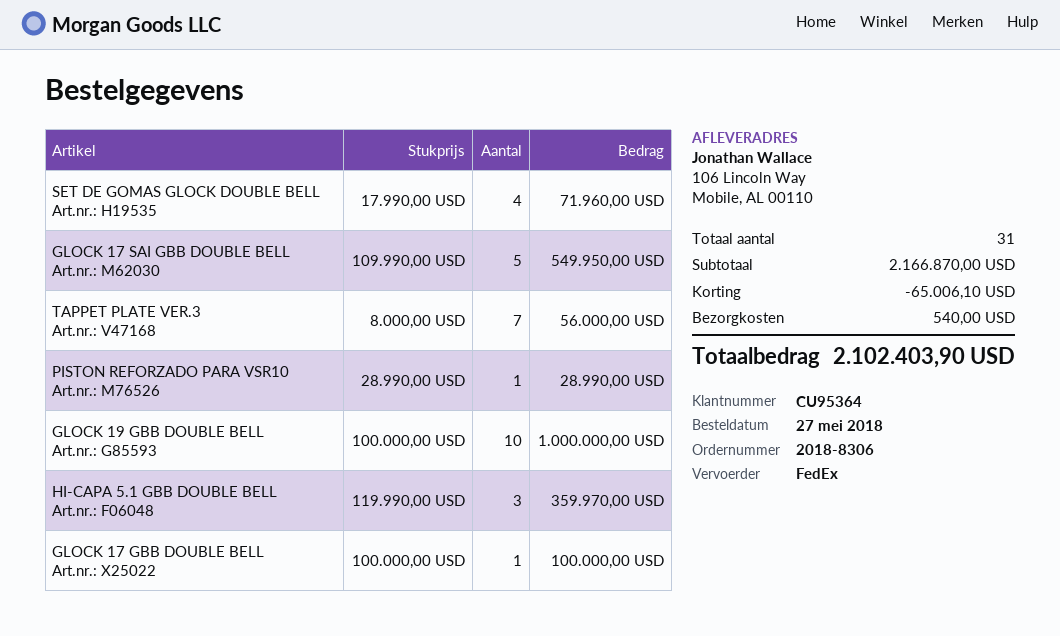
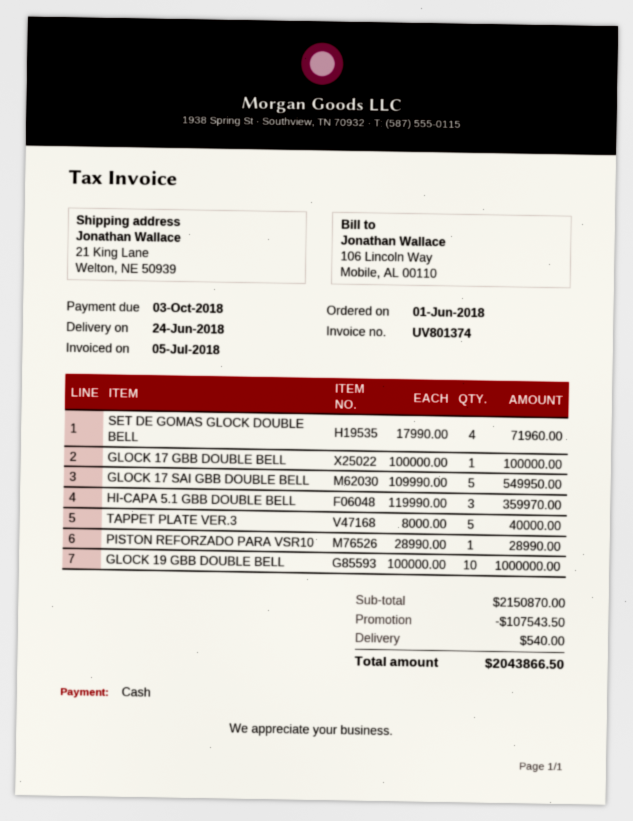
order date: 2018-05-27 -> 2018-06-01
ship to: 106 Lincoln Way, Mobile, AL 00110 -> 21 King Lane, Welton, NE 50939
TAPPET PLATE VER.3: 7 x 8000.00 = 56000.00 -> 5 x 8000.00 = 40000.00
subtotal: 2166870.00 -> 2150870.00
discount: 65006.10 -> 107543.50
total: 2102403.90 -> 2043866.50

